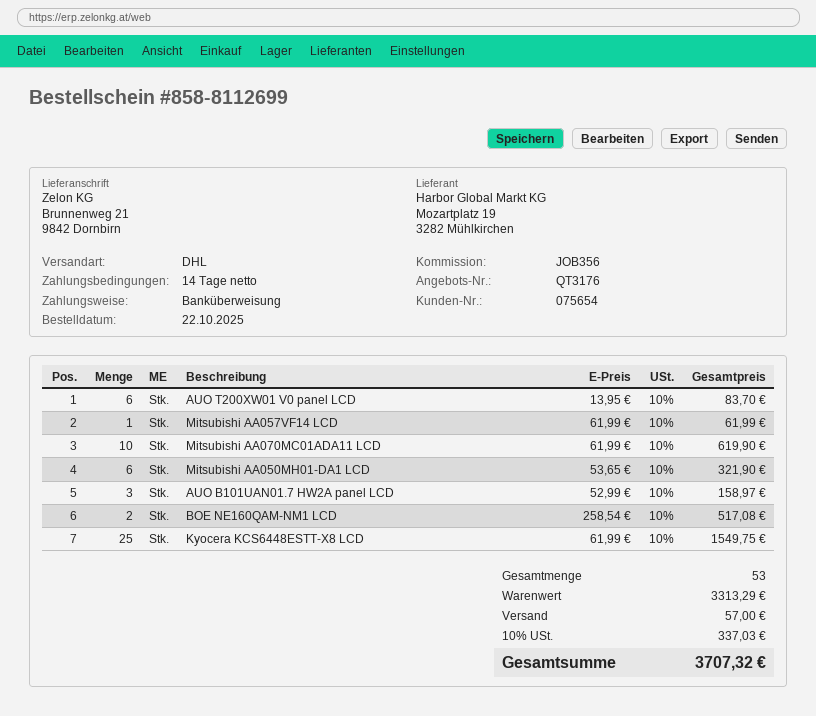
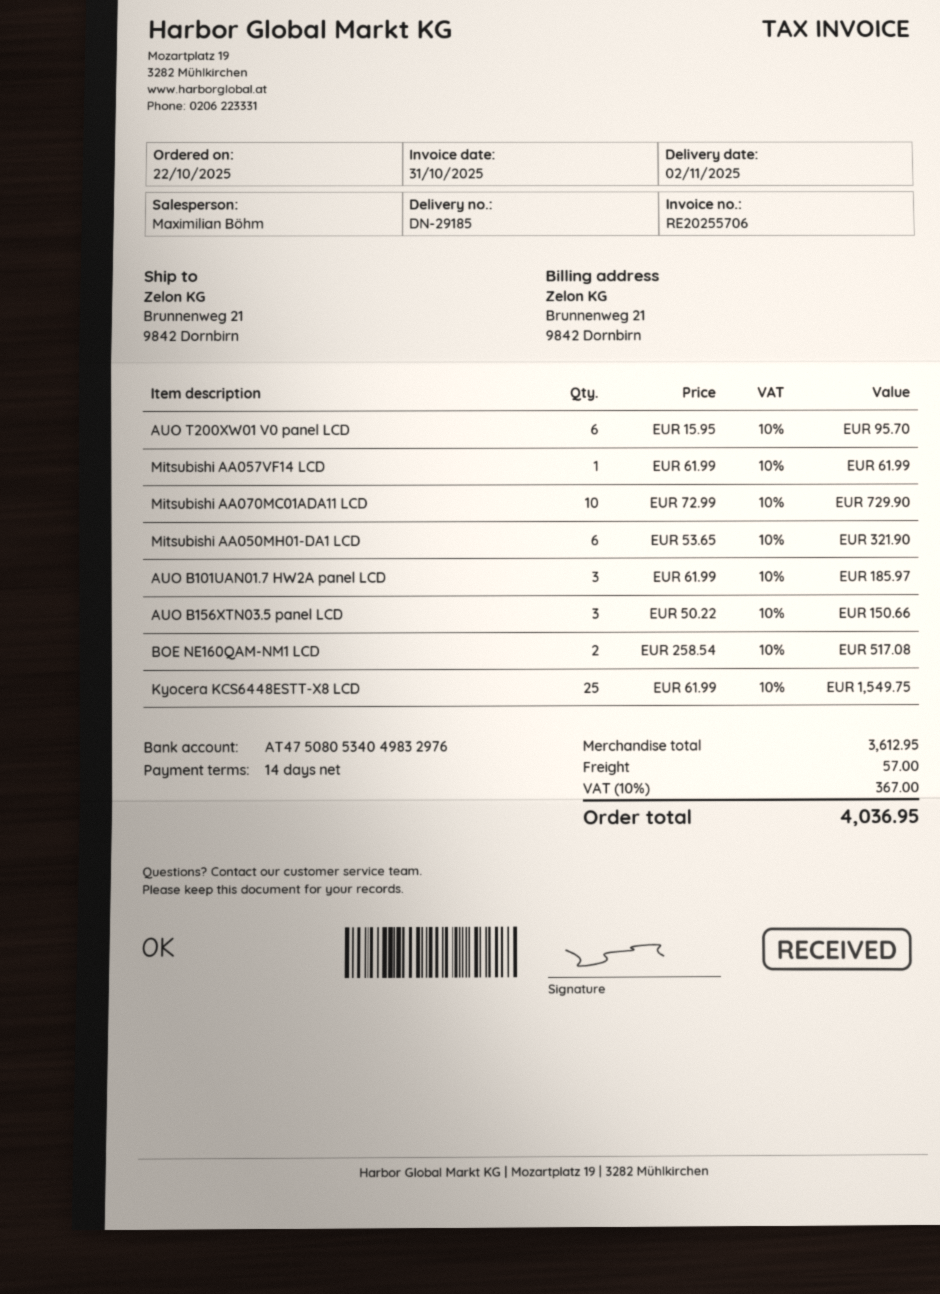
AUO T200XW01 V0 panel LCD: 6 x 13.95 = 83.70 -> 6 x 15.95 = 95.70
Mitsubishi AA070MC01ADA11 LCD: 10 x 61.99 = 619.90 -> 10 x 72.99 = 729.90
AUO B101UAN01.7 HW2A panel LCD: 3 x 52.99 = 158.97 -> 3 x 61.99 = 185.97
AUO B156XTN03.5 panel LCD: none -> 3 x 50.22 = 150.66
subtotal: 3313.29 -> 3612.95
tax: 10% = 337.03 -> 10% = 367.00
total: 3707.32 -> 4036.95

